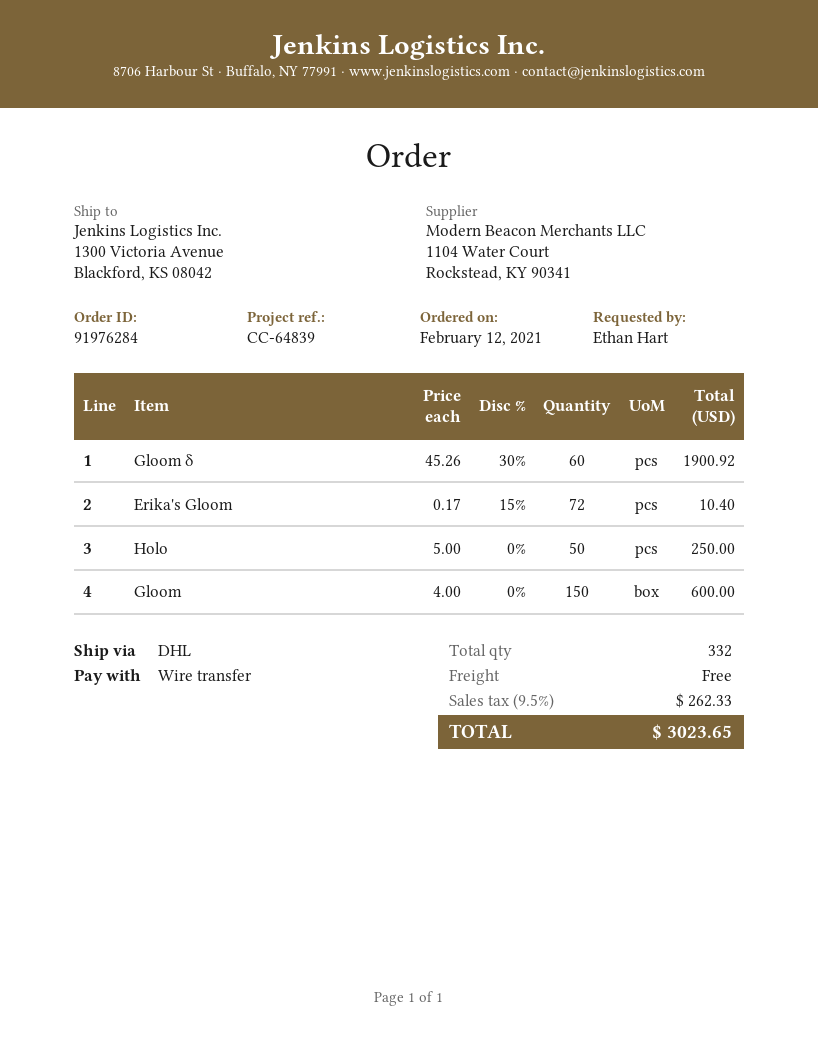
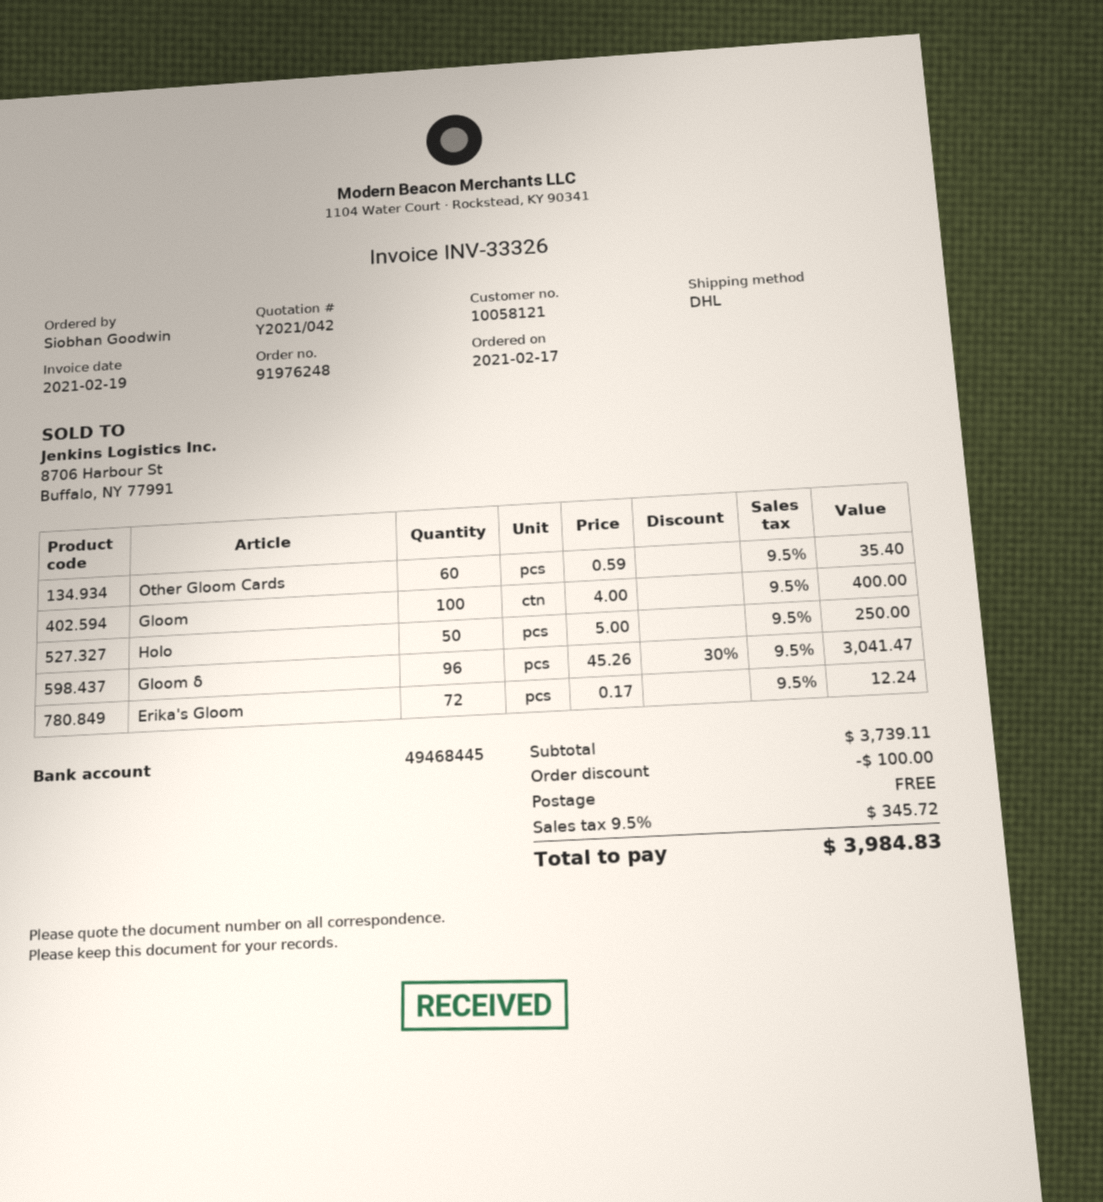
order number: 91976284 -> 91976248
order date: 2021-02-12 -> 2021-02-17
ordered by: Ethan Hart -> Siobhan Goodwin
Gloom δ: 60 x 45.26 - 30% = 1900.92 -> 96 x 45.26 - 30% = 3041.47
Erika's Gloom: 72 x 0.17 - 15% = 10.40 -> 72 x 0.17 = 12.24
Gloom: 150 x 4.00 = 600.00 -> 100 x 4.00 = 400.00
Other Gloom Cards: none -> 60 x 0.59 = 35.40
discount: none -> 100.00
tax: 9.5% = 262.33 -> 9.5% = 345.72
total: 3023.65 -> 3984.83

